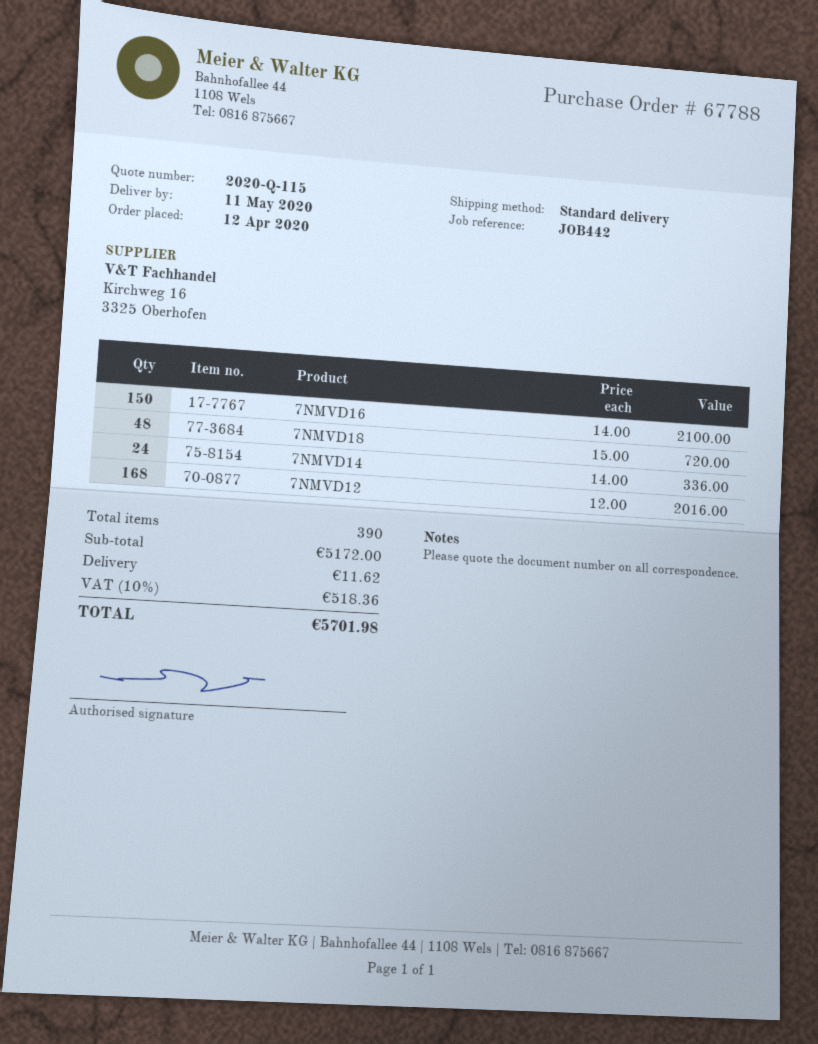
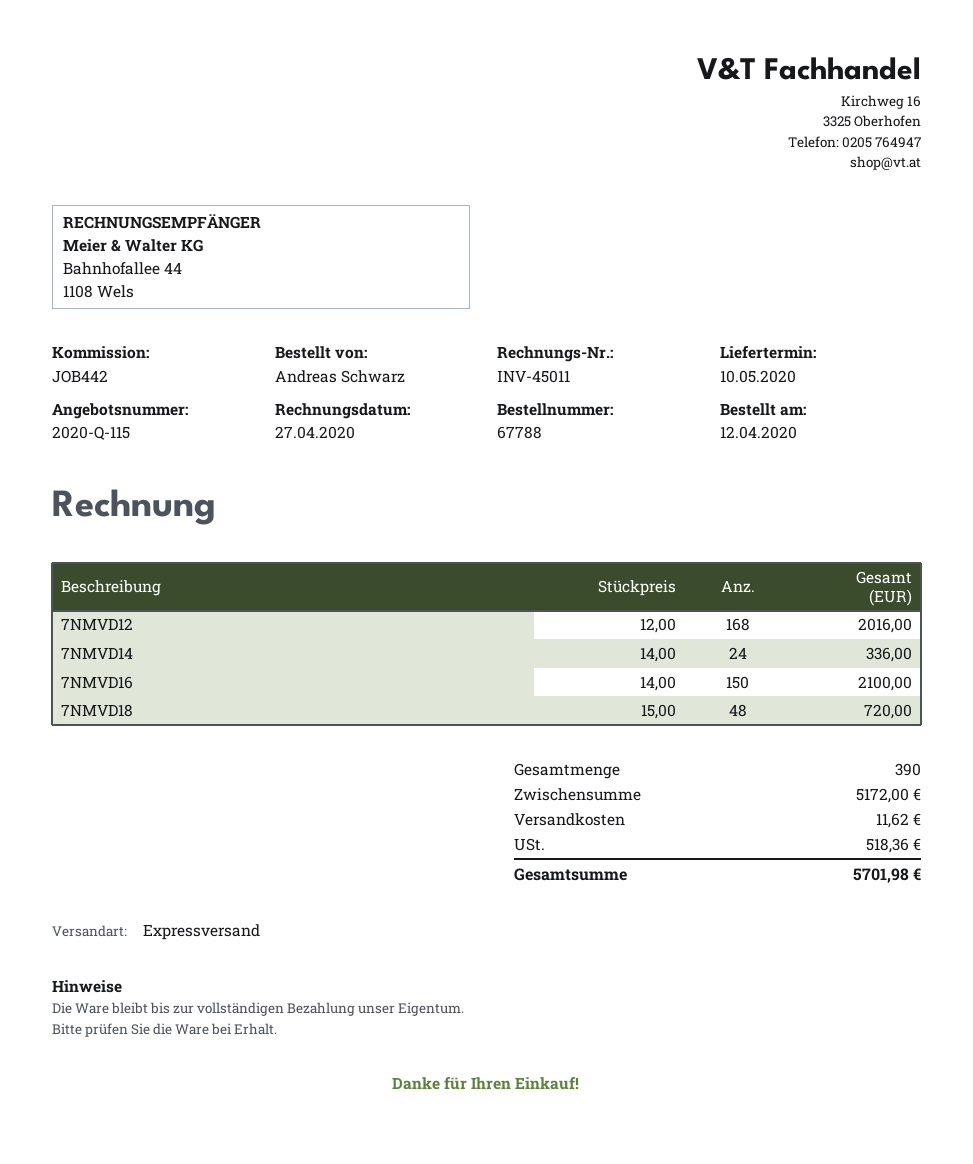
delivery date: 2020-05-11 -> 2020-05-10
shipping method: standard -> express

